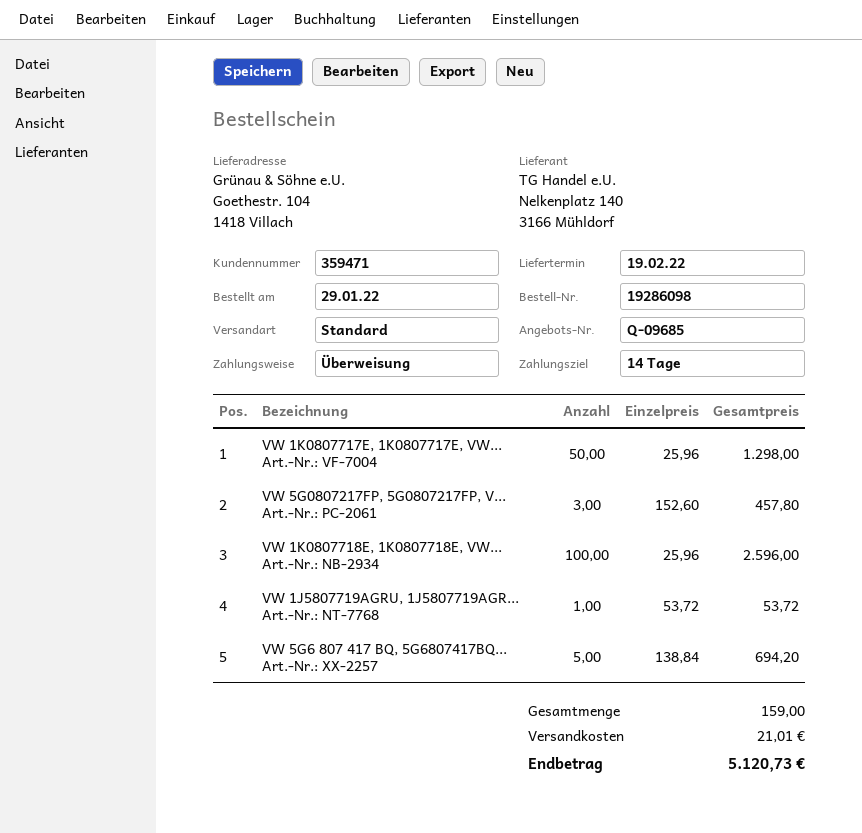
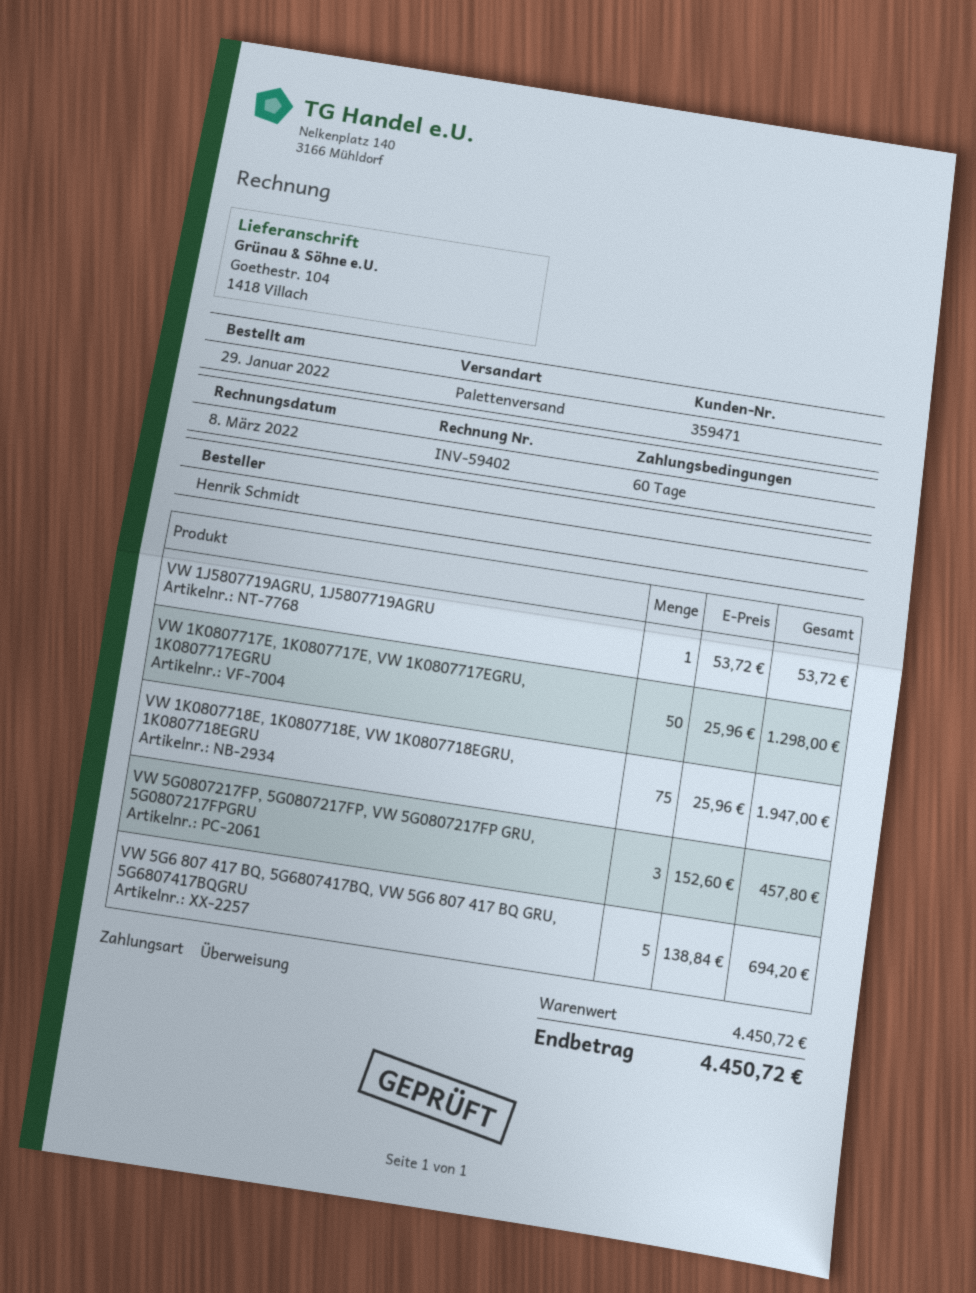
payment terms: 14 days -> 60 days
shipping method: standard -> pallet freight
VW 1K0807718E, 1K0807718E, VW...: 100 x 25.96 = 2596.00 -> 75 x 25.96 = 1947.00
shipping: 21.01 -> none
total: 5120.73 -> 4450.72

